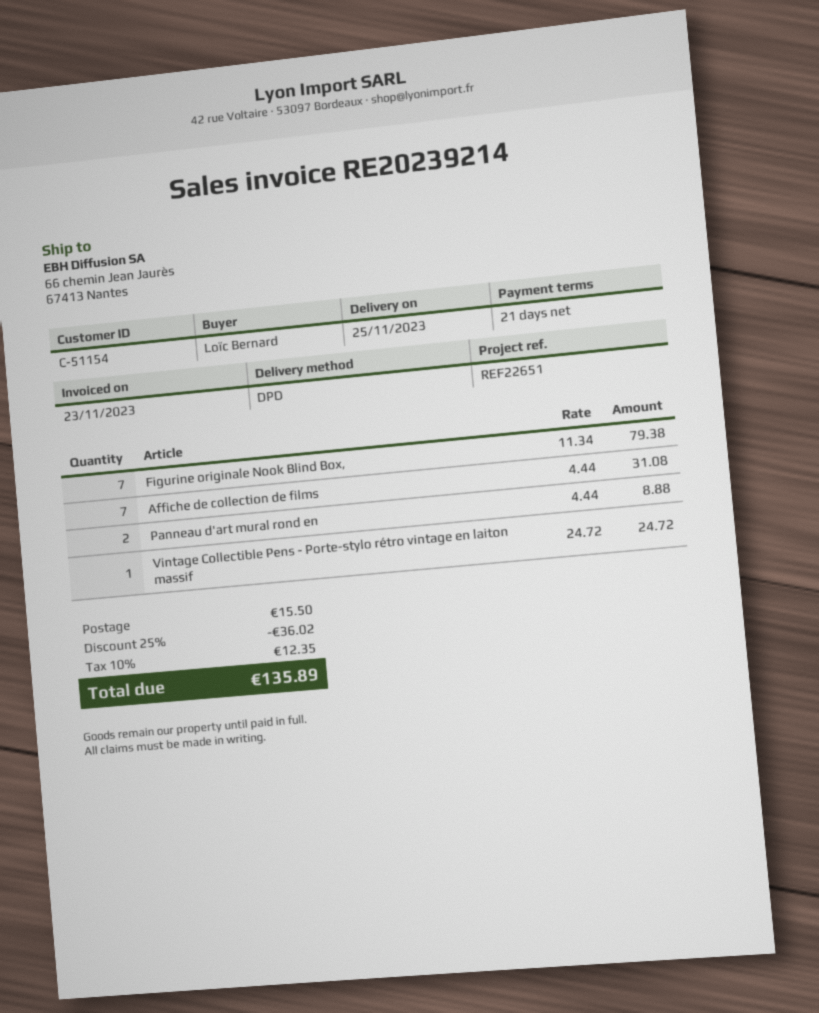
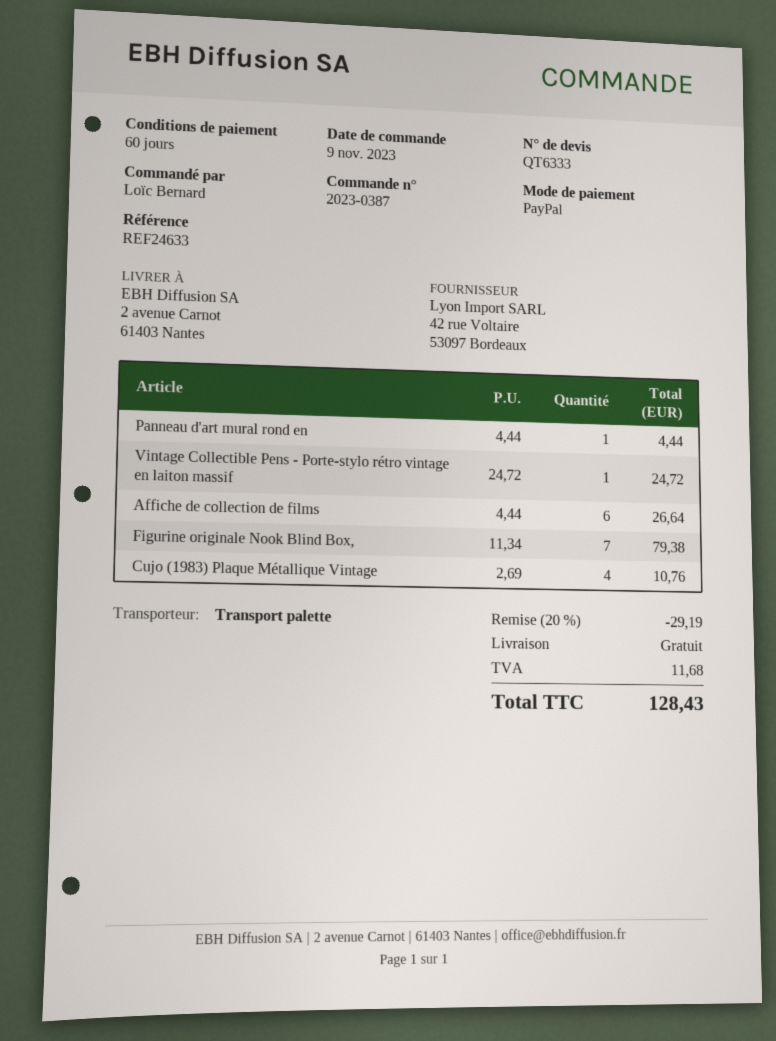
payment terms: 21 days -> 60 days
reference: REF22651 -> REF24633
shipping method: DPD -> pallet freight
ship to: 66 chemin Jean Jaurès, 67413 Nantes -> 2 avenue Carnot, 61403 Nantes
Affiche de collection de films: 7 x 4.44 = 31.08 -> 6 x 4.44 = 26.64
Panneau d'art mural rond en: 2 x 4.44 = 8.88 -> 1 x 4.44 = 4.44
Cujo (1983) Plaque Métallique Vintage: none -> 4 x 2.69 = 10.76
discount: 25% = 36.02 -> 20% = 29.19
shipping: 15.50 -> 0.00
tax: 12.35 -> 11.68
total: 135.89 -> 128.43

